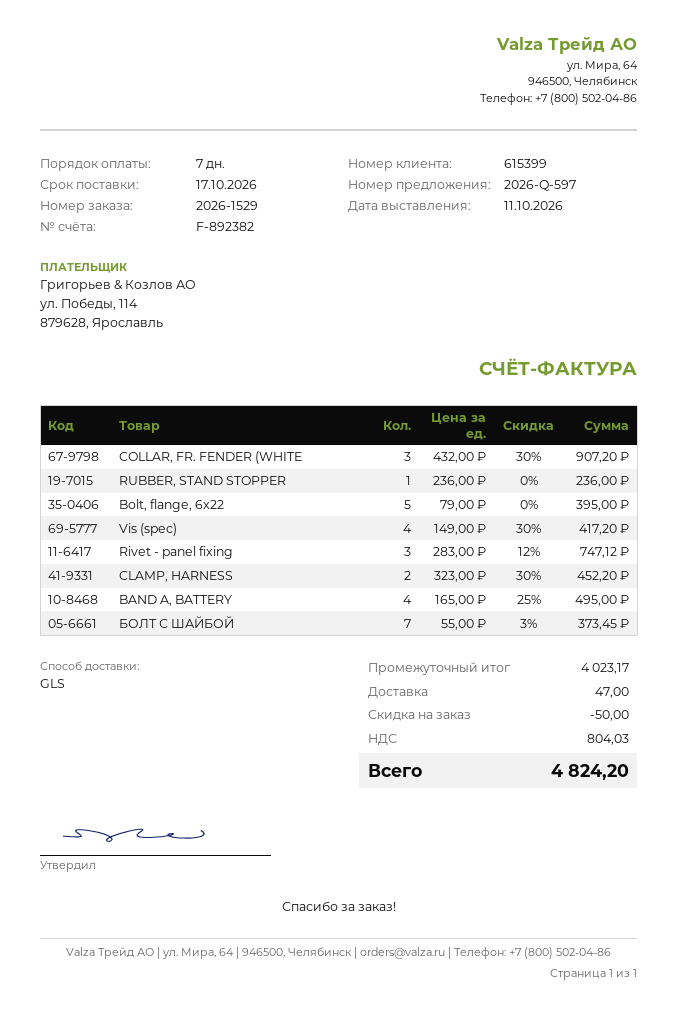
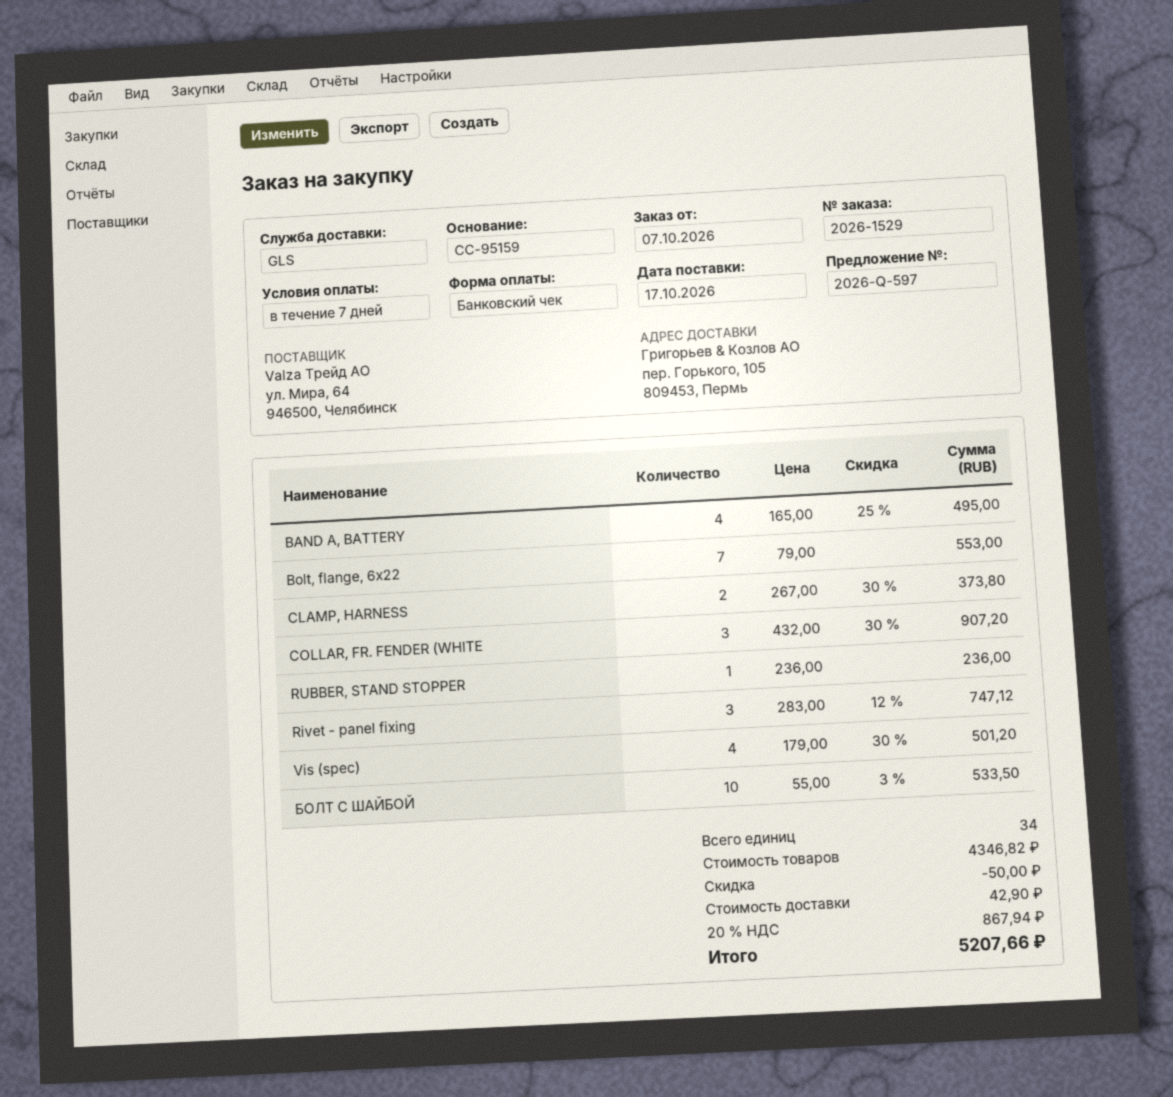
Bolt, flange, 6x22: 5 x 79.00 = 395.00 -> 7 x 79.00 = 553.00
Vis (spec): 4 x 149.00 - 30% = 417.20 -> 4 x 179.00 - 30% = 501.20
CLAMP, HARNESS: 2 x 323.00 - 30% = 452.20 -> 2 x 267.00 - 30% = 373.80
БОЛТ С ШАЙБОЙ: 7 x 55.00 - 3% = 373.45 -> 10 x 55.00 - 3% = 533.50
subtotal: 4023.17 -> 4346.82
shipping: 47.00 -> 42.90
tax: 804.03 -> 867.94
total: 4824.20 -> 5207.66

